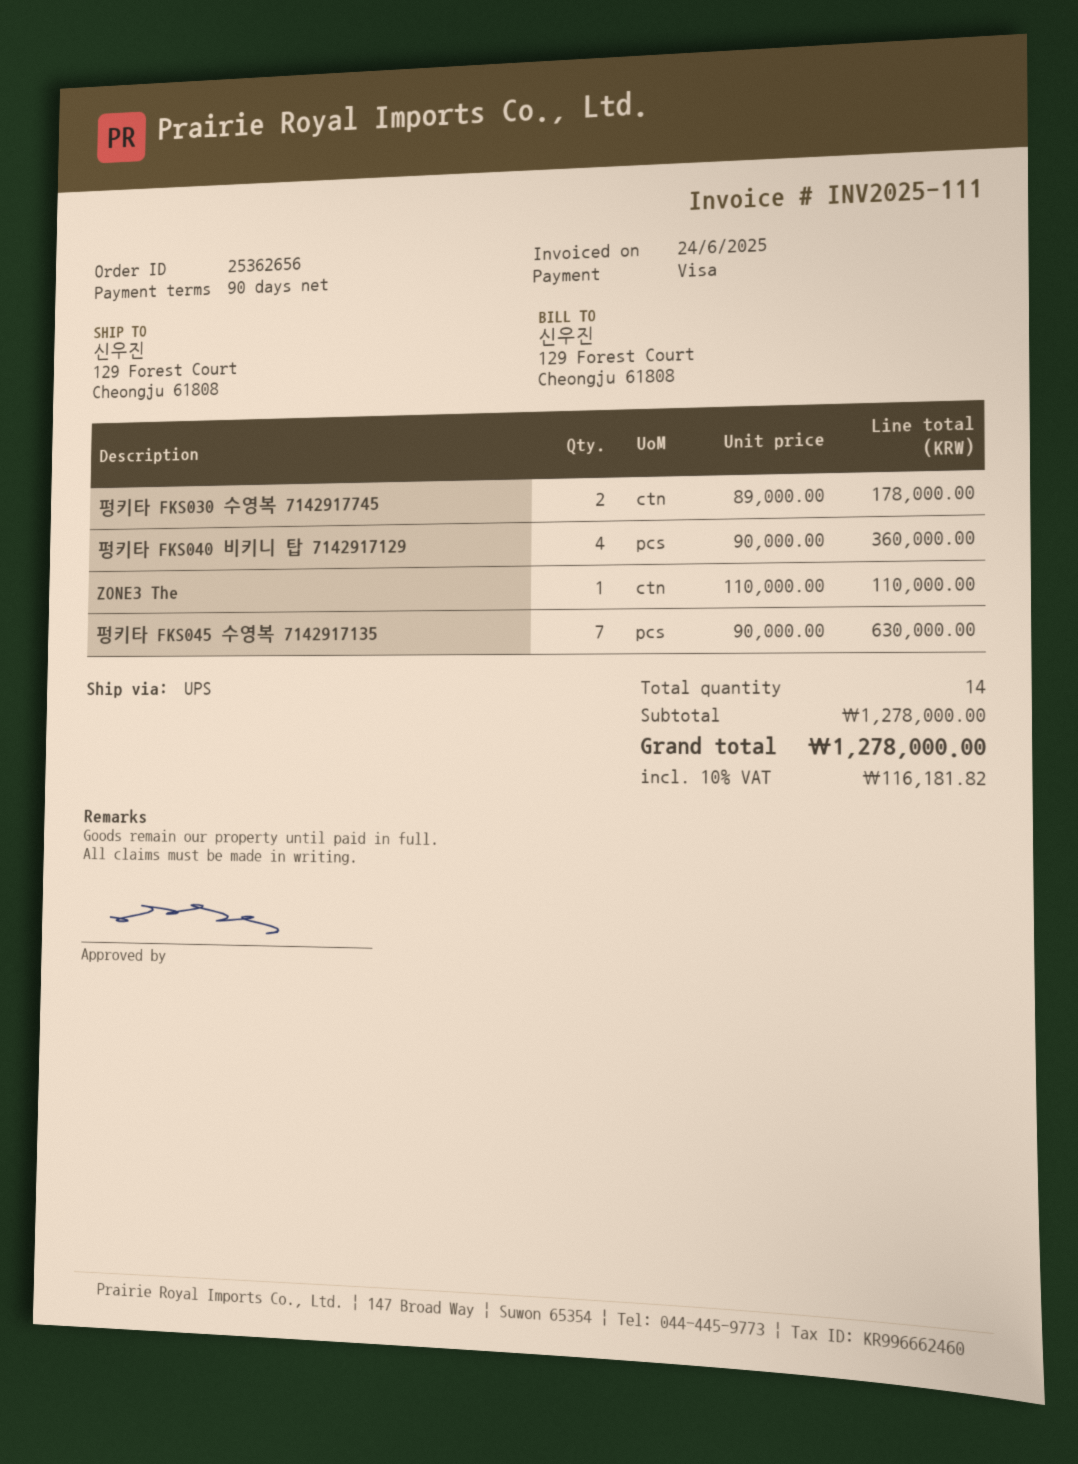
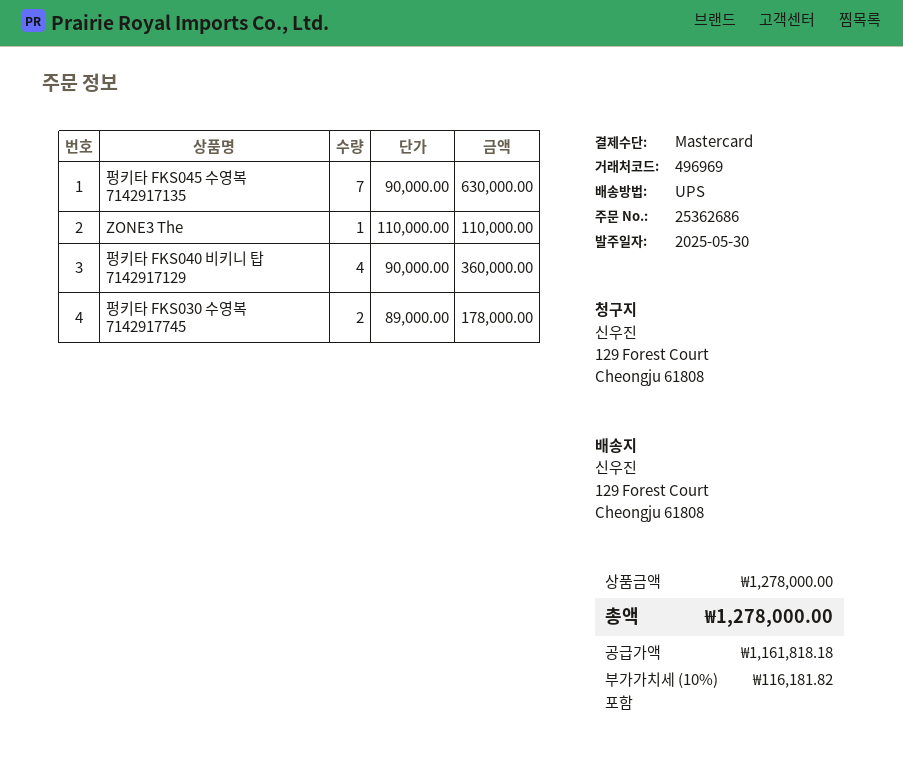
order number: 25362656 -> 25362686
payment method: Visa -> Mastercard

